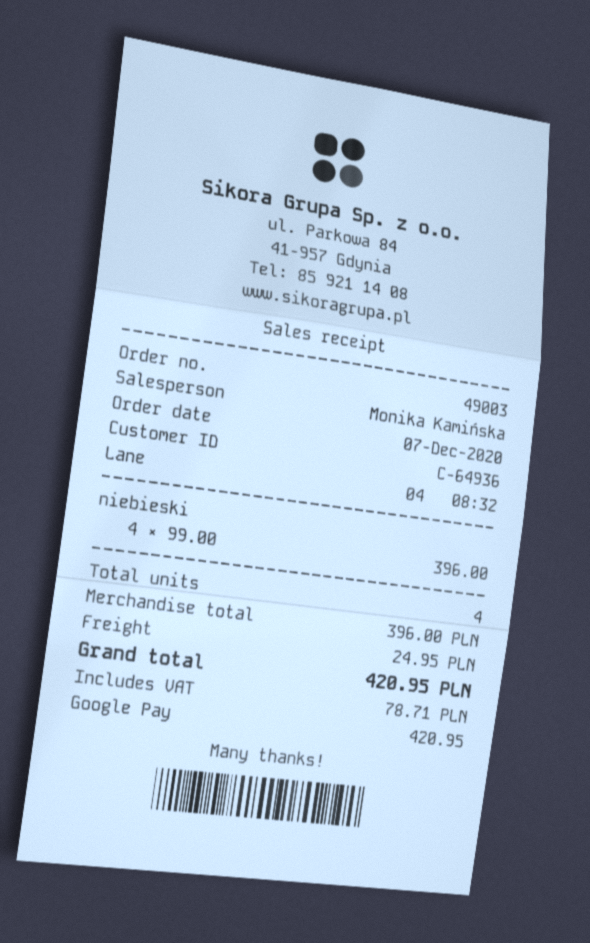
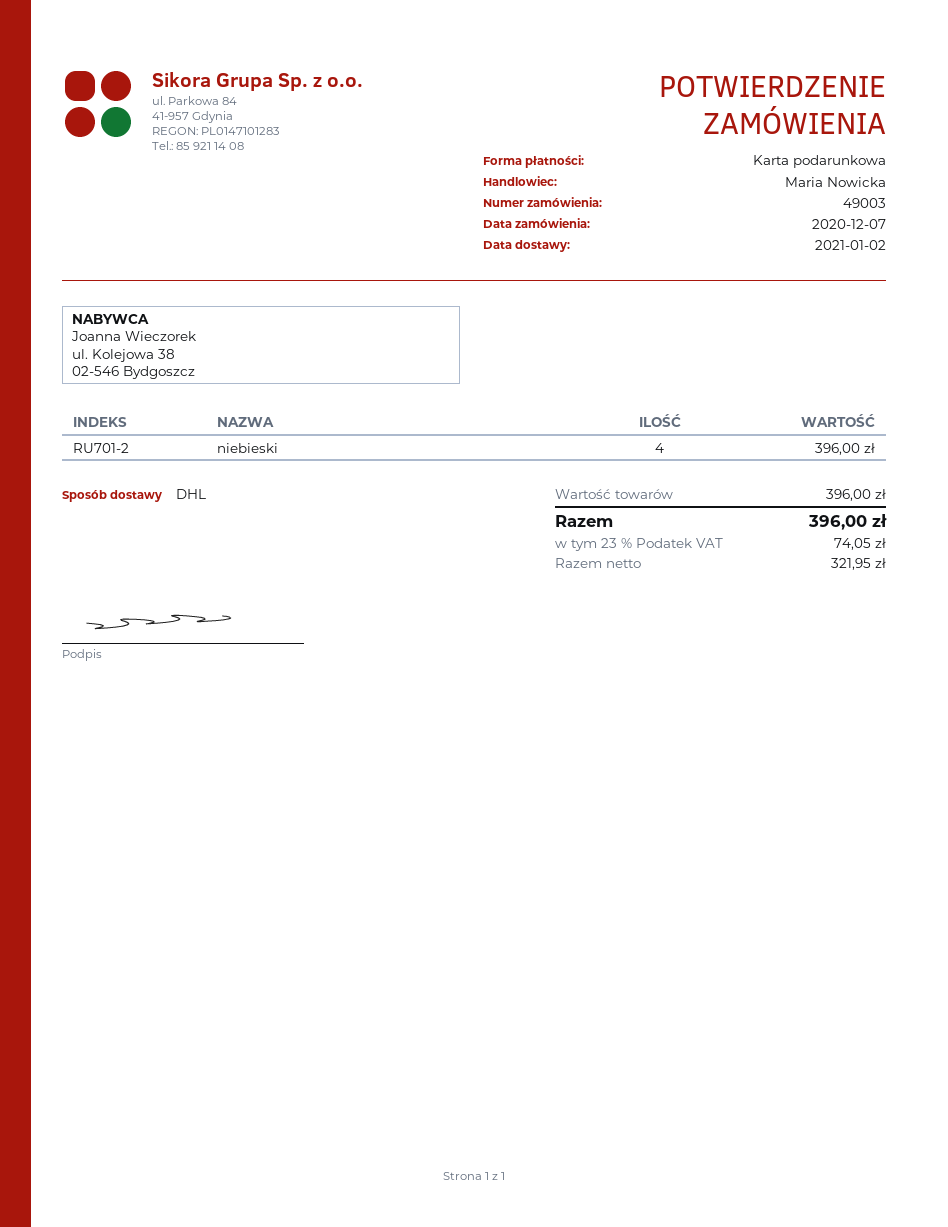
sales rep: Monika Kamińska -> Maria Nowicka
payment method: Google Pay -> gift card
shipping: 24.95 -> none
tax: 78.71 -> 74.05
total: 420.95 -> 396.00

